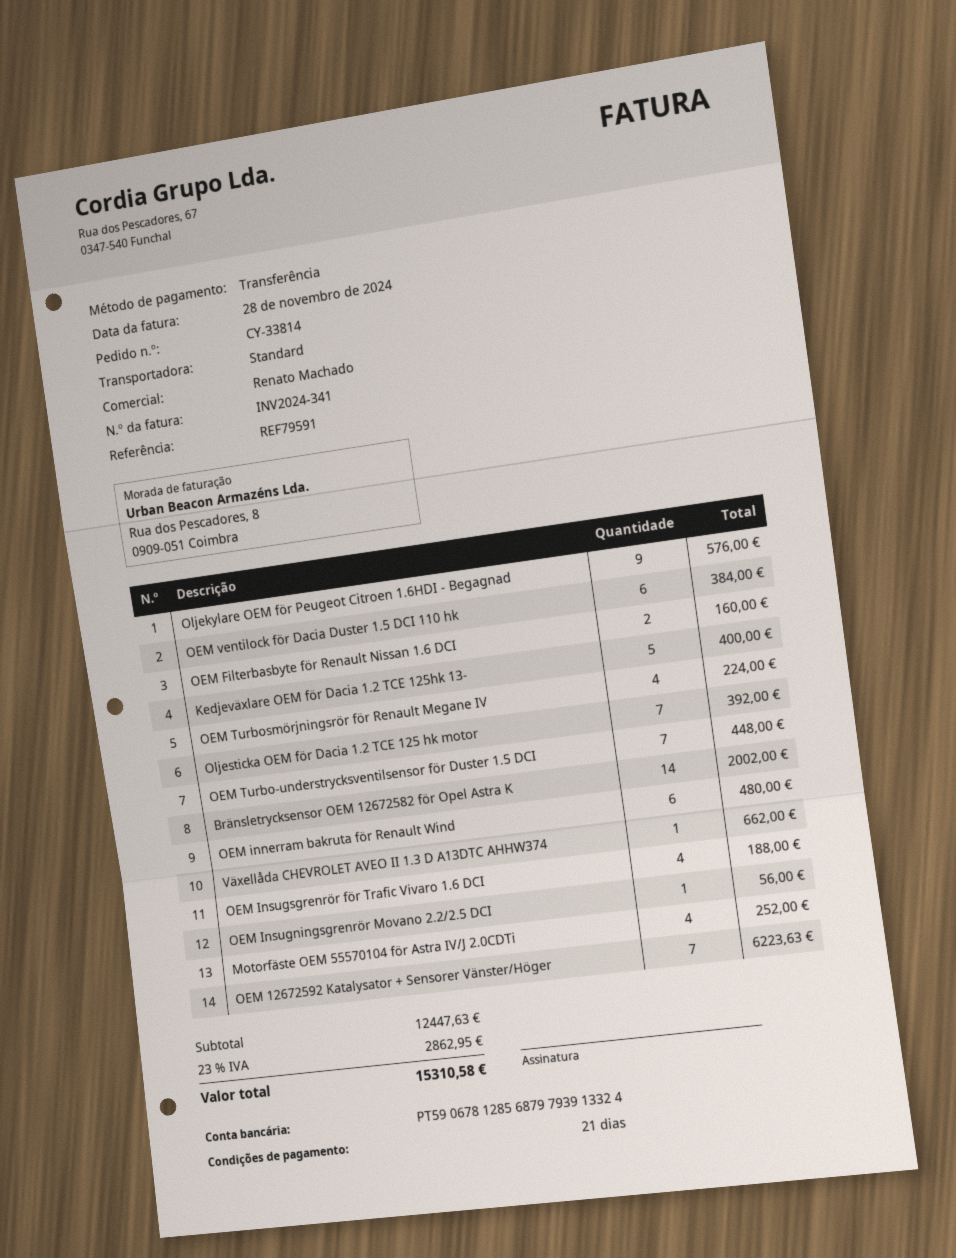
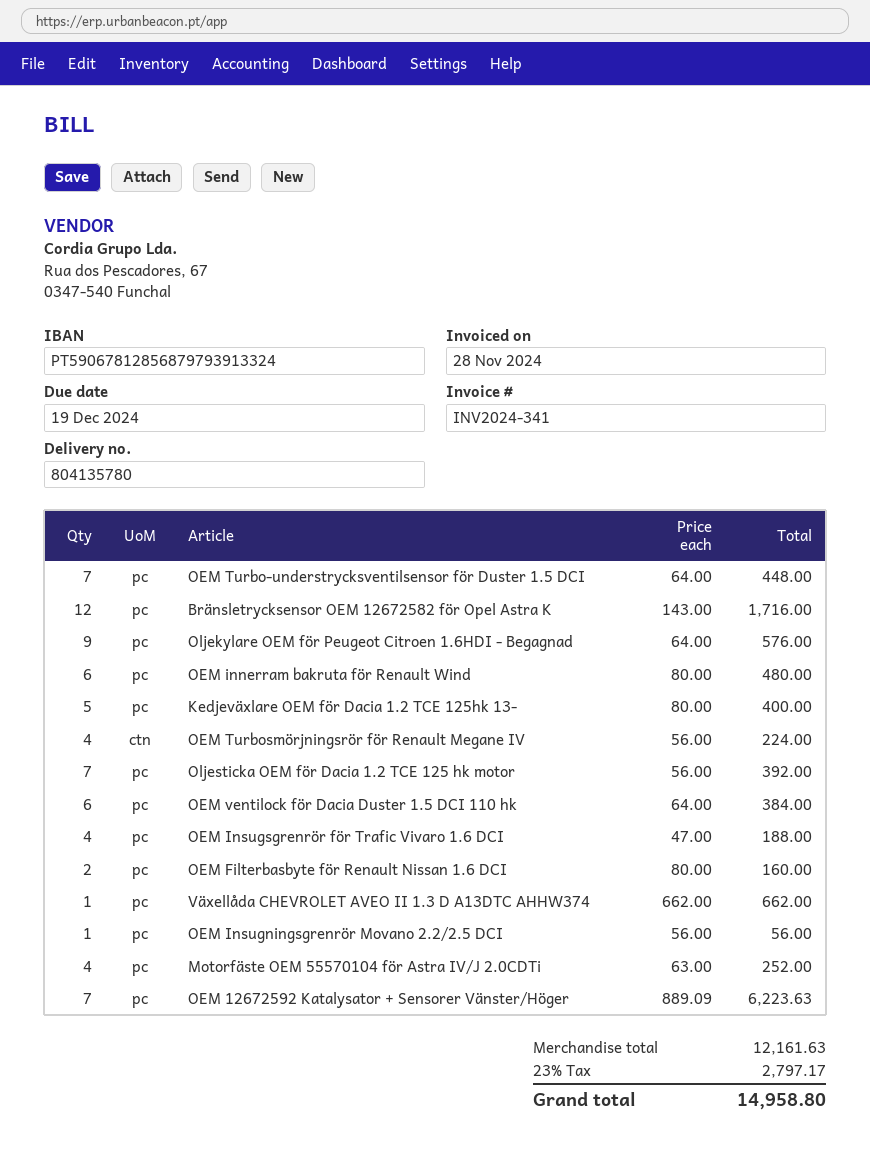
Bränsletrycksensor OEM 12672582 för Opel Astra K: 14 for 2002.00 -> 12 for 1716.00
subtotal: 12447.63 -> 12161.63
tax: 23% = 2862.95 -> 23% = 2797.17
total: 15310.58 -> 14958.80

